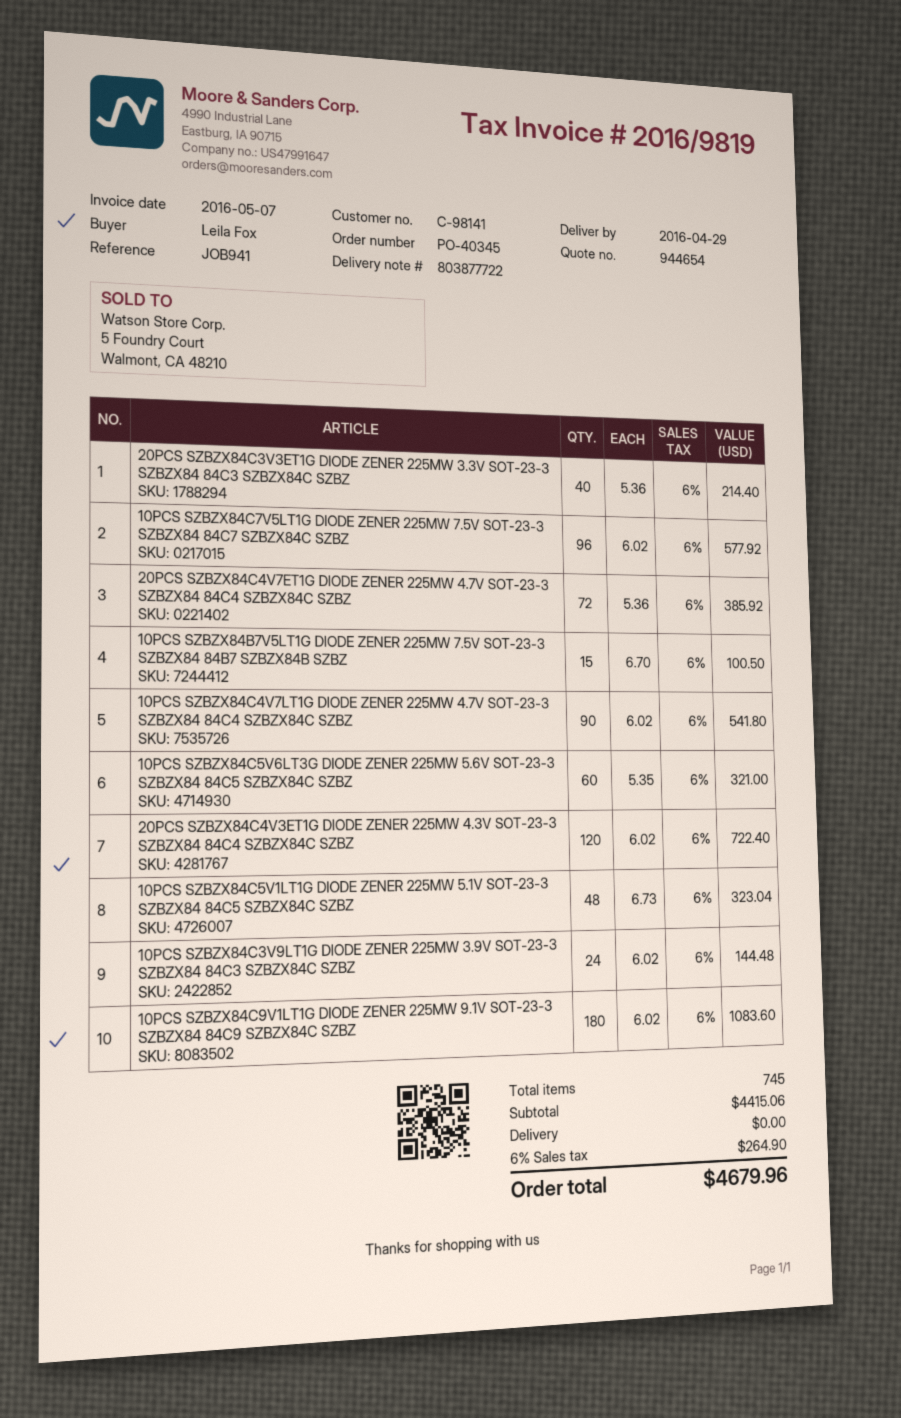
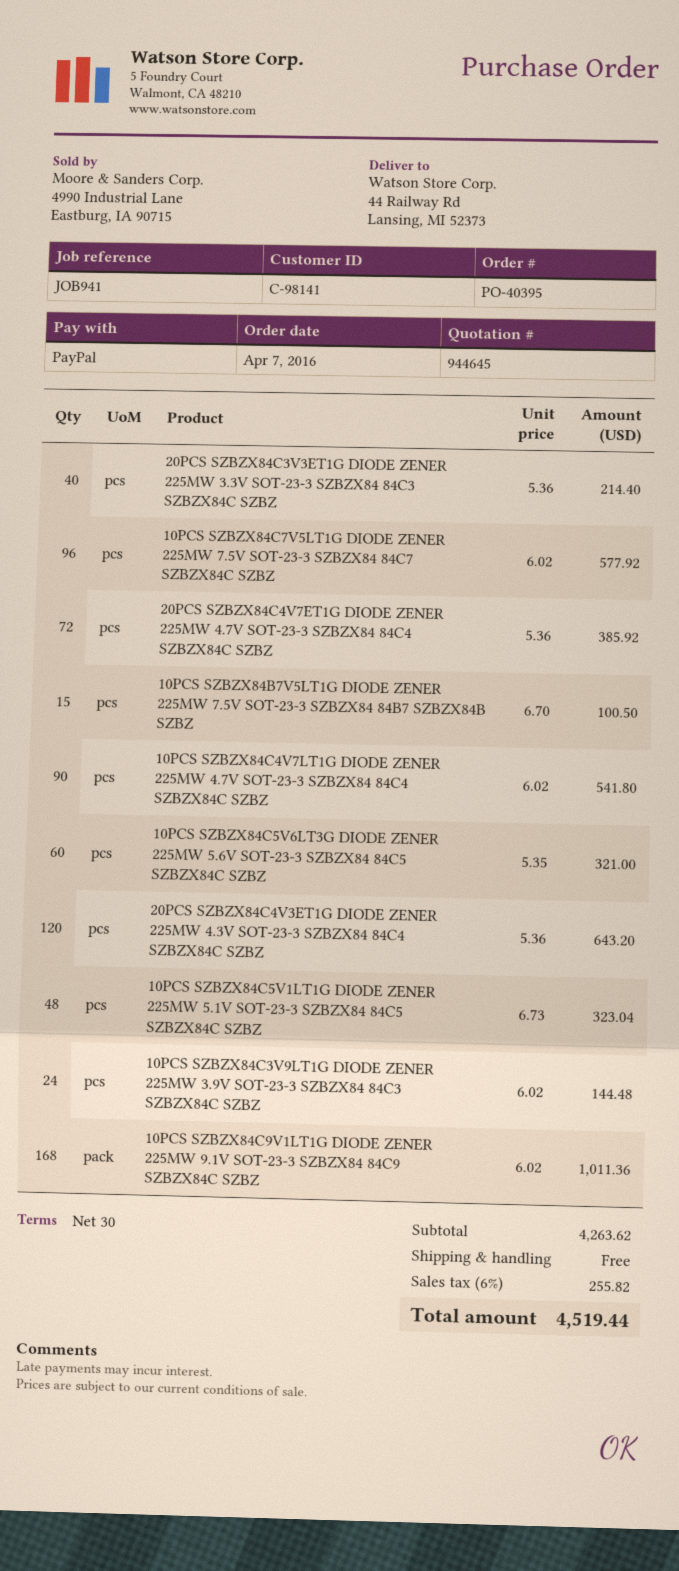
quote number: 944654 -> 944645
order number: PO-40345 -> PO-40395
20PCS SZBZX84C4V3ET1G DIODE ZENER 225MW 4.3V SOT-23-3 SZBZX84 84C4 SZBZX84C SZBZ: 120 x 6.02 = 722.40 -> 120 x 5.36 = 643.20
10PCS SZBZX84C9V1LT1G DIODE ZENER 225MW 9.1V SOT-23-3 SZBZX84 84C9 SZBZX84C SZBZ: 180 x 6.02 = 1083.60 -> 168 x 6.02 = 1011.36
subtotal: 4415.06 -> 4263.62
tax: 6% = 264.90 -> 6% = 255.82
total: 4679.96 -> 4519.44

